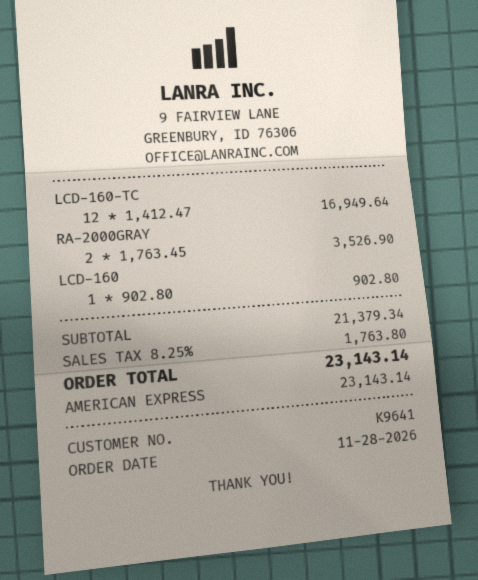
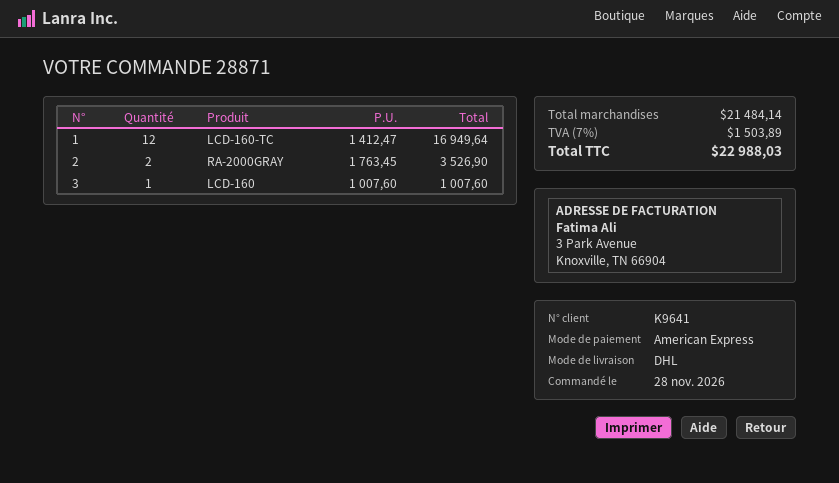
LCD-160: 1 x 902.80 = 902.80 -> 1 x 1007.60 = 1007.60
subtotal: 21379.34 -> 21484.14
tax: 8.25% = 1763.80 -> 7% = 1503.89
total: 23143.14 -> 22988.03

